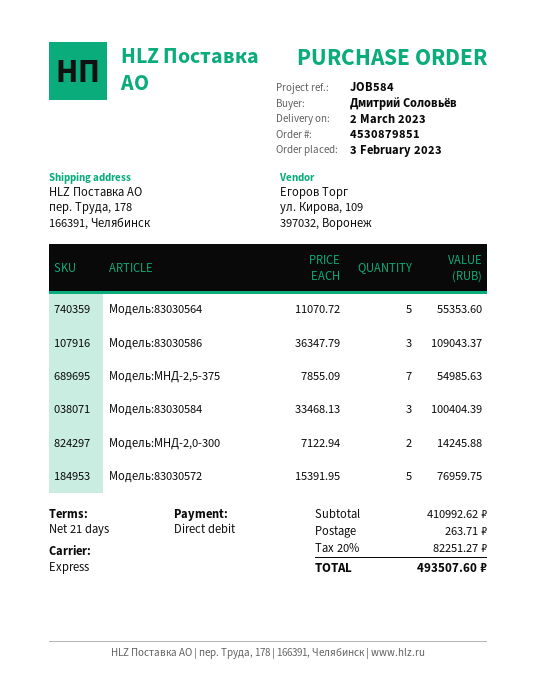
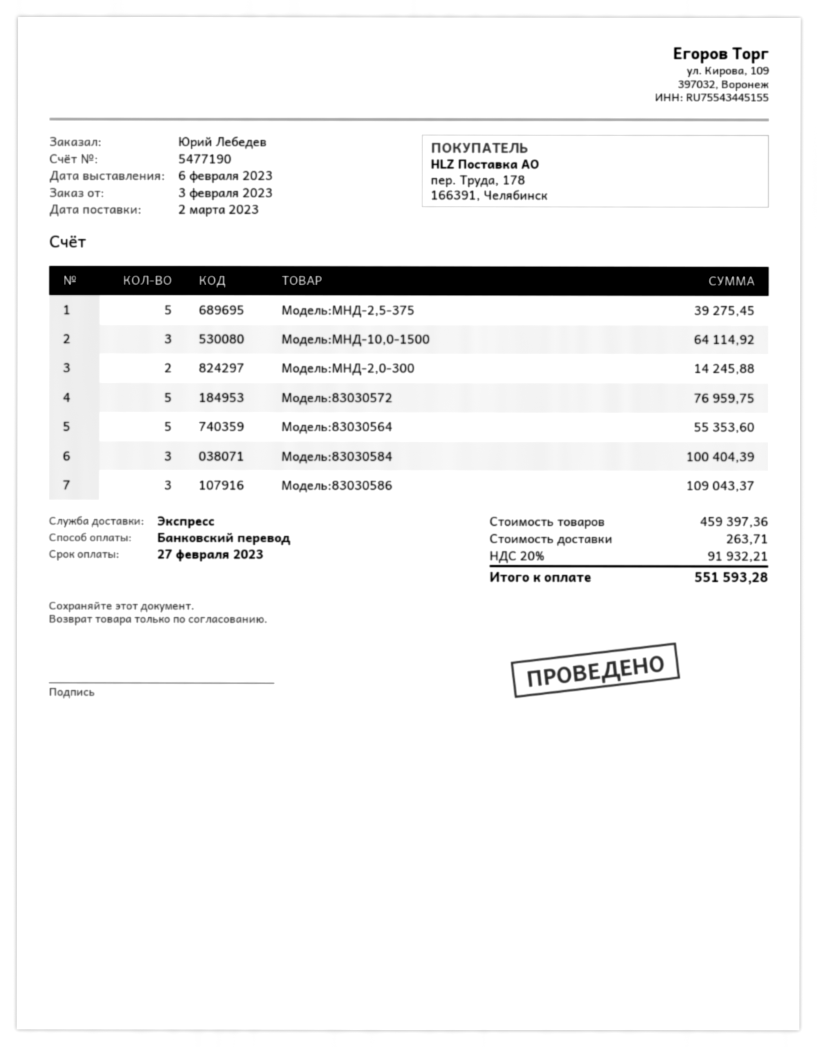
ordered by: Дмитрий Соловьёв -> Юрий Лебедев
payment method: direct debit -> bank transfer
Модель:МНД-2,5-375: 7 for 54985.63 -> 5 for 39275.45
Модель:МНД-10,0-1500: none -> 3 for 64114.92
subtotal: 410992.62 -> 459397.36
tax: 20% = 82251.27 -> 20% = 91932.21
total: 493507.60 -> 551593.28

